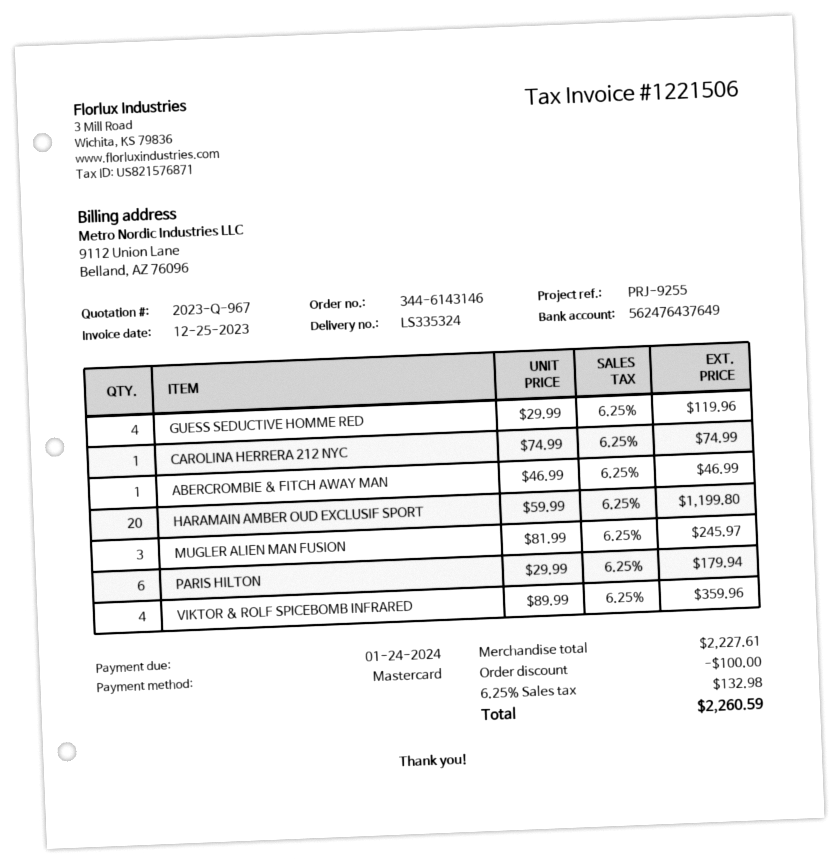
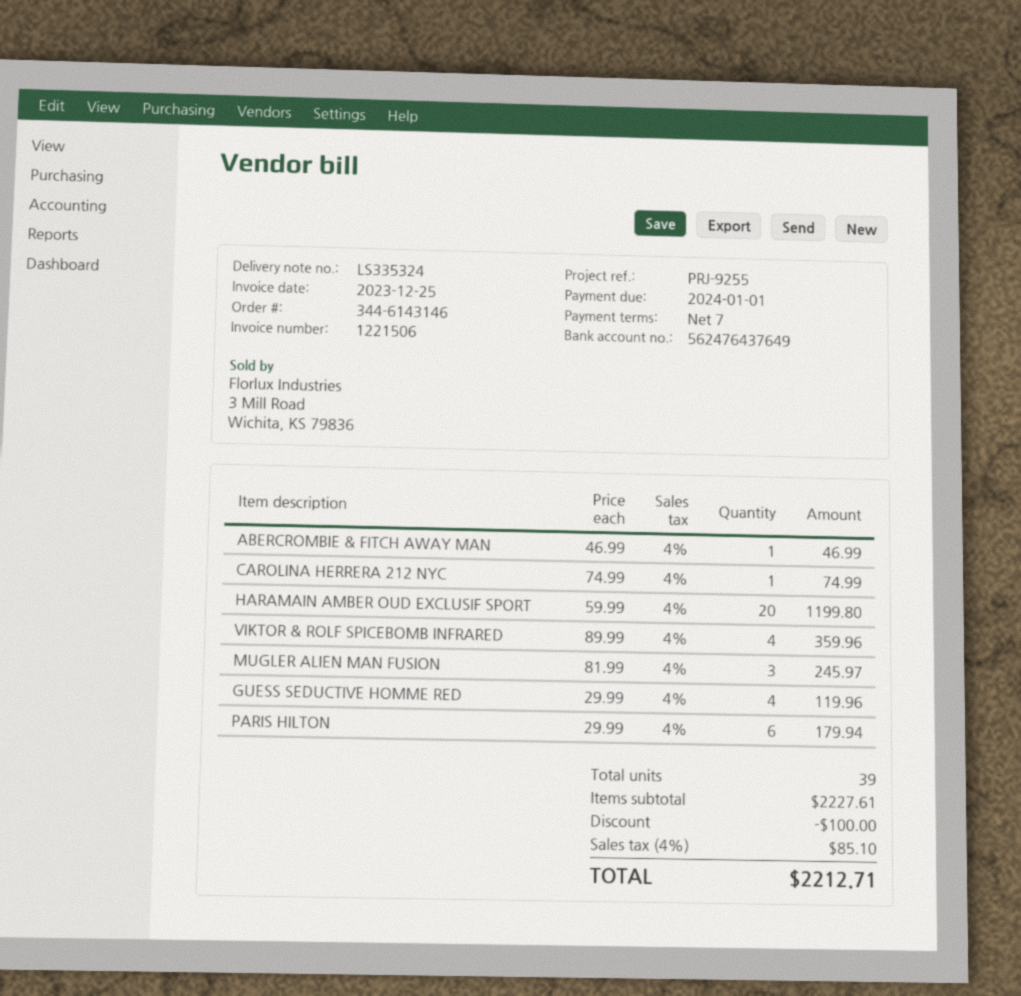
due date: 2024-01-24 -> 2024-01-01
tax: 6.25% = 132.98 -> 4% = 85.10
total: 2260.59 -> 2212.71

